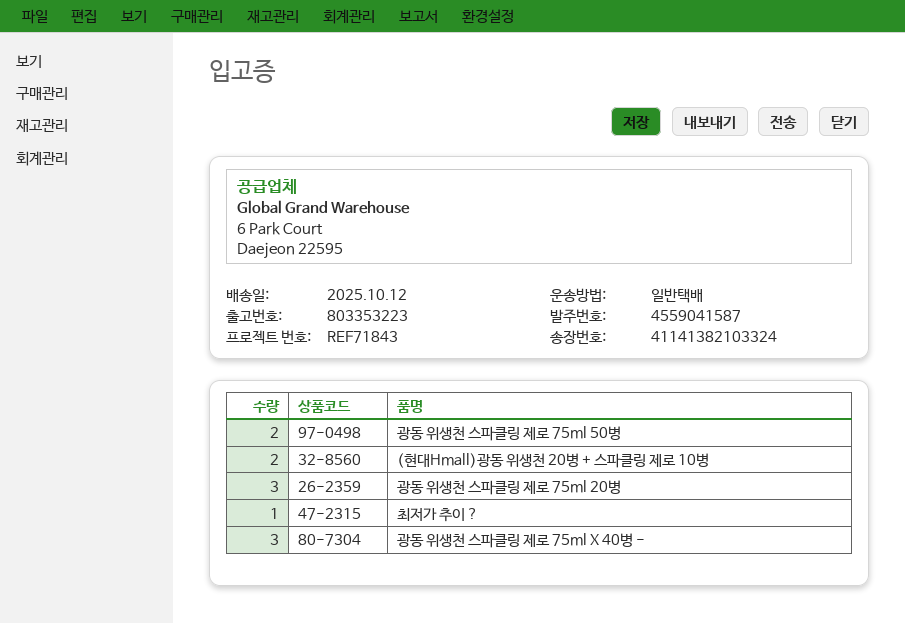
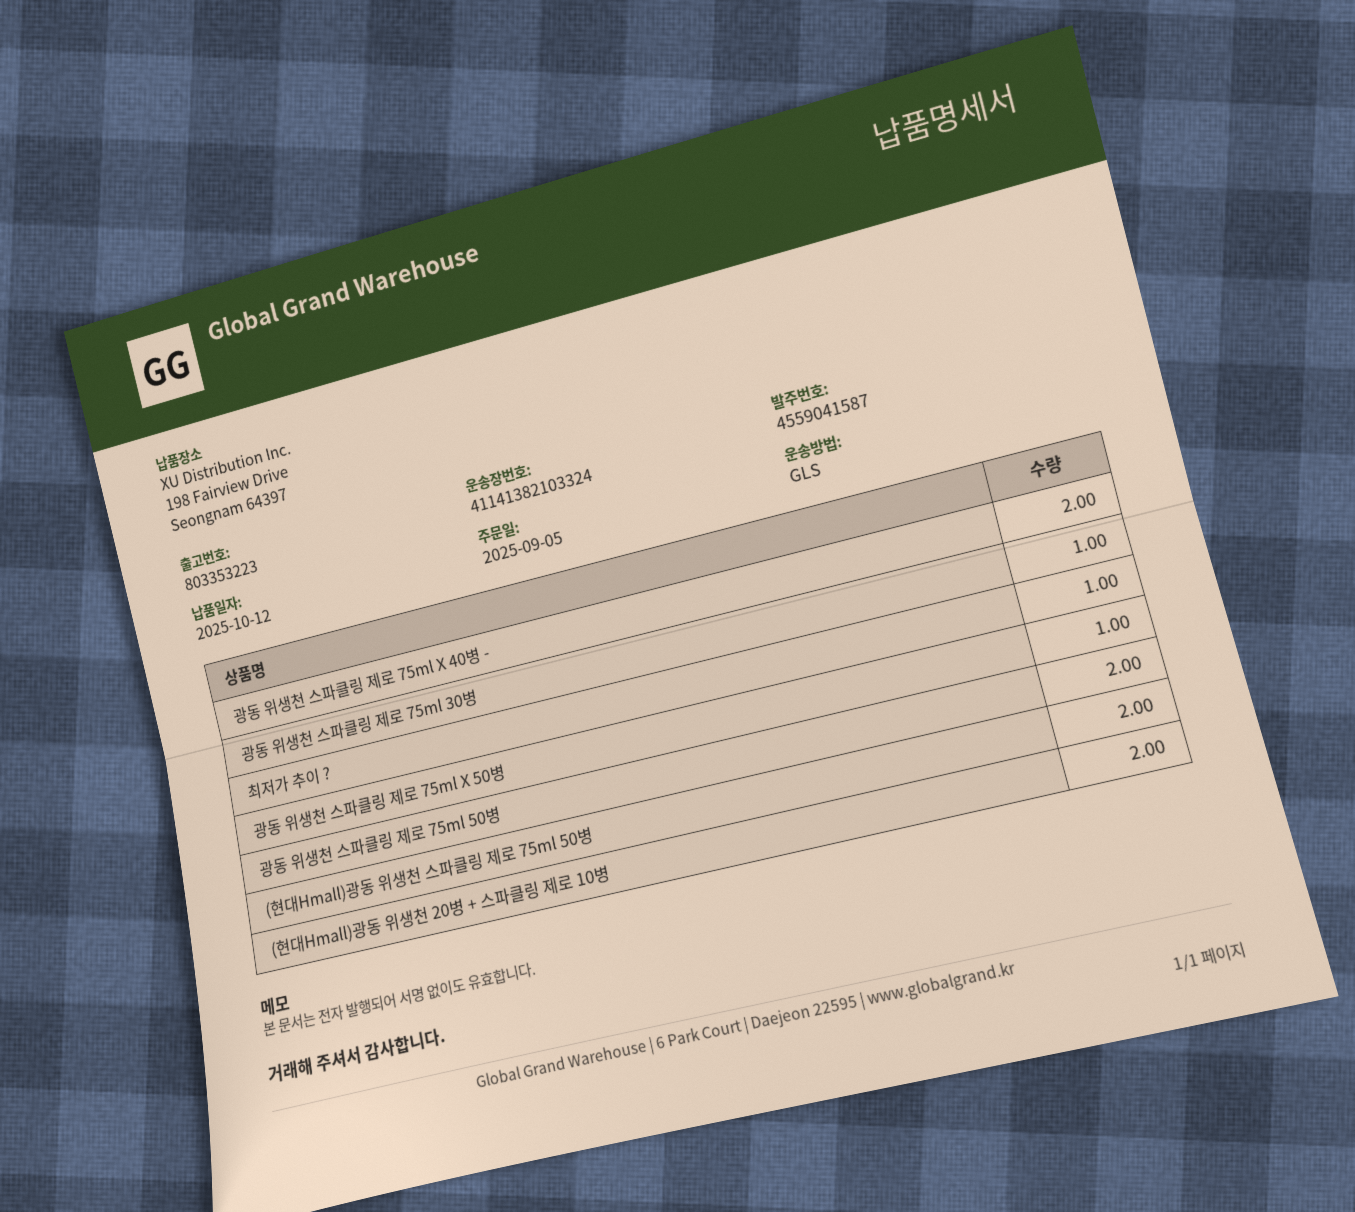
shipping method: standard -> GLS
광동 위생천 스파클링 제로 75ml 20병: 3 -> none
광동 위생천 스파클링 제로 75ml X 40병 -: 3 -> 2
광동 위생천 스파클링 제로 75ml 30병: none -> 1
광동 위생천 스파클링 제로 75ml X 50병: none -> 1
(현대Hmall)광동 위생천 스파클링 제로 75ml 50병: none -> 2

